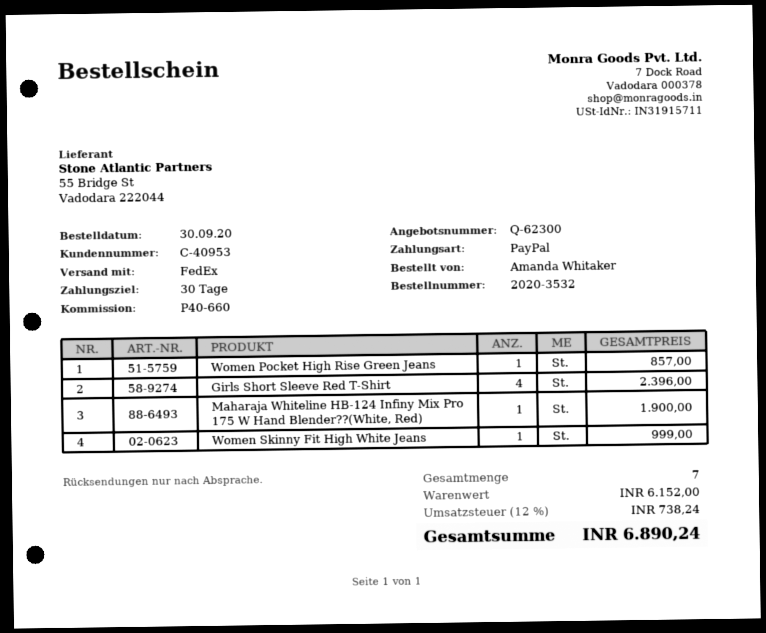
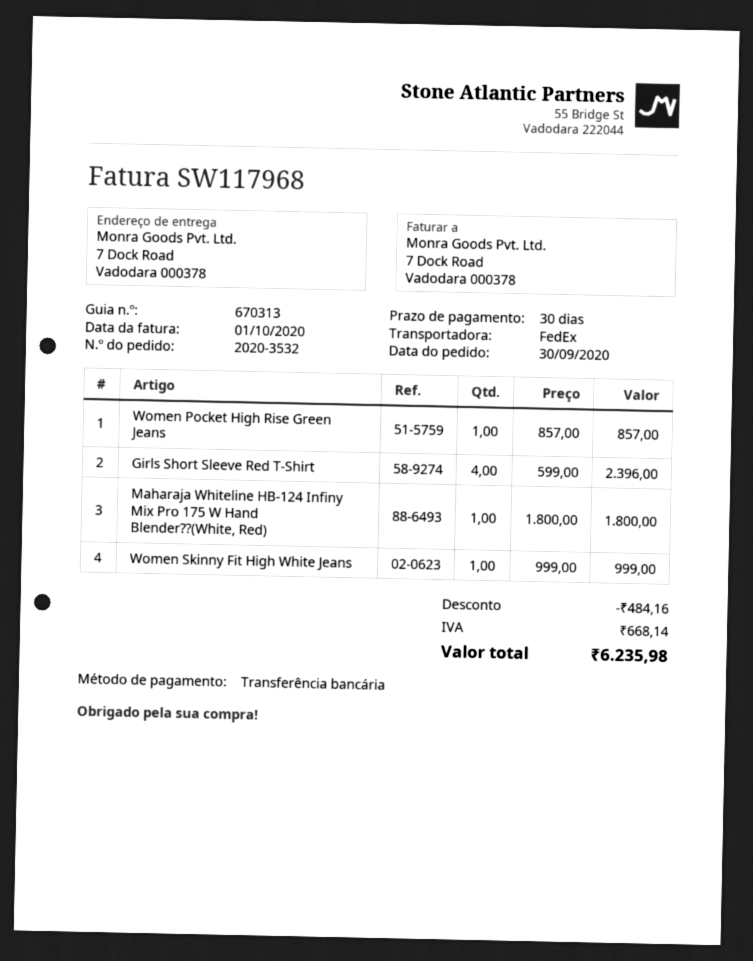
payment method: PayPal -> bank transfer
Maharaja Whiteline HB-124 Infiny Mix Pro 175 W Hand Blender??(White, Red): 1 for 1900.00 -> 1 for 1800.00
discount: none -> 484.16
tax: 738.24 -> 668.14
total: 6890.24 -> 6235.98

